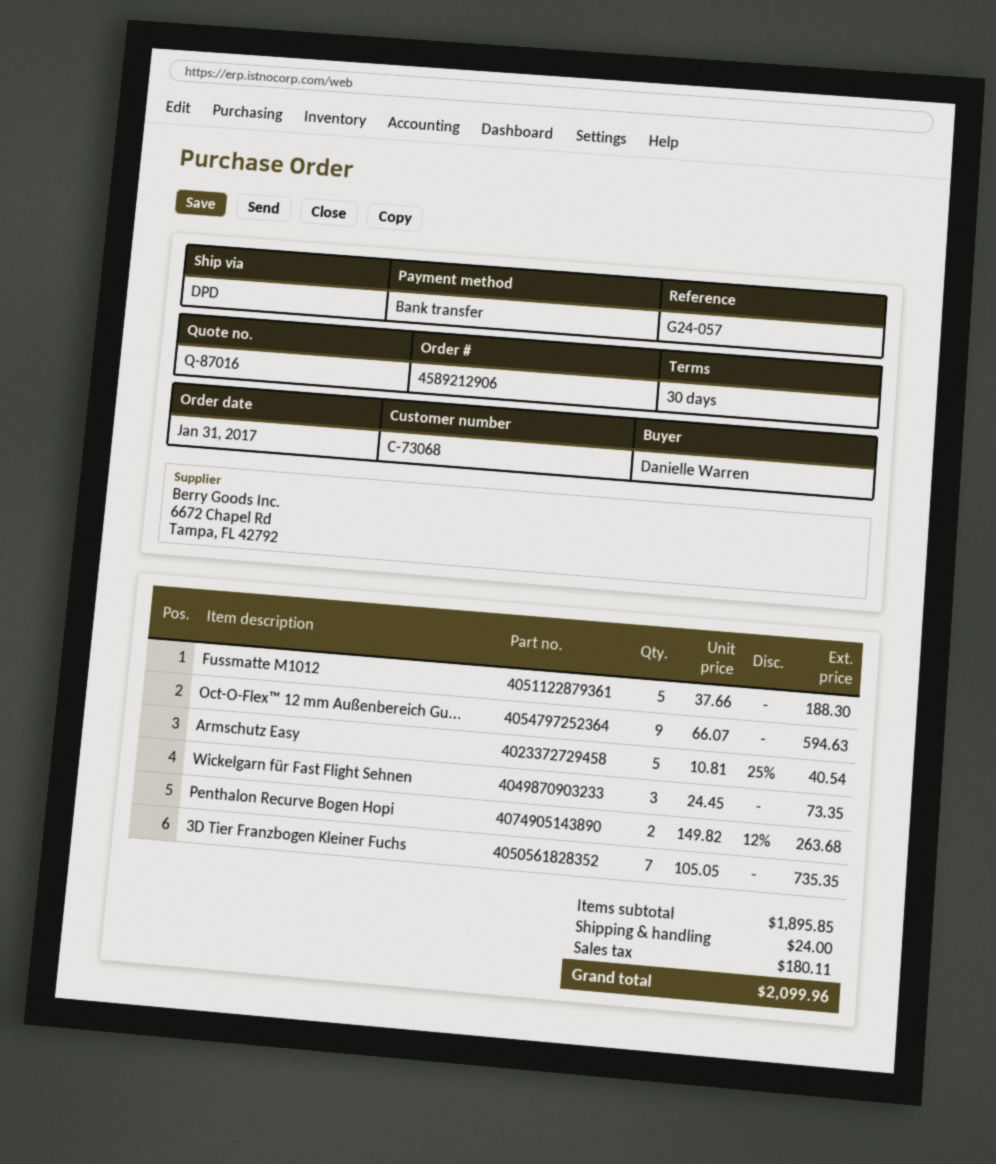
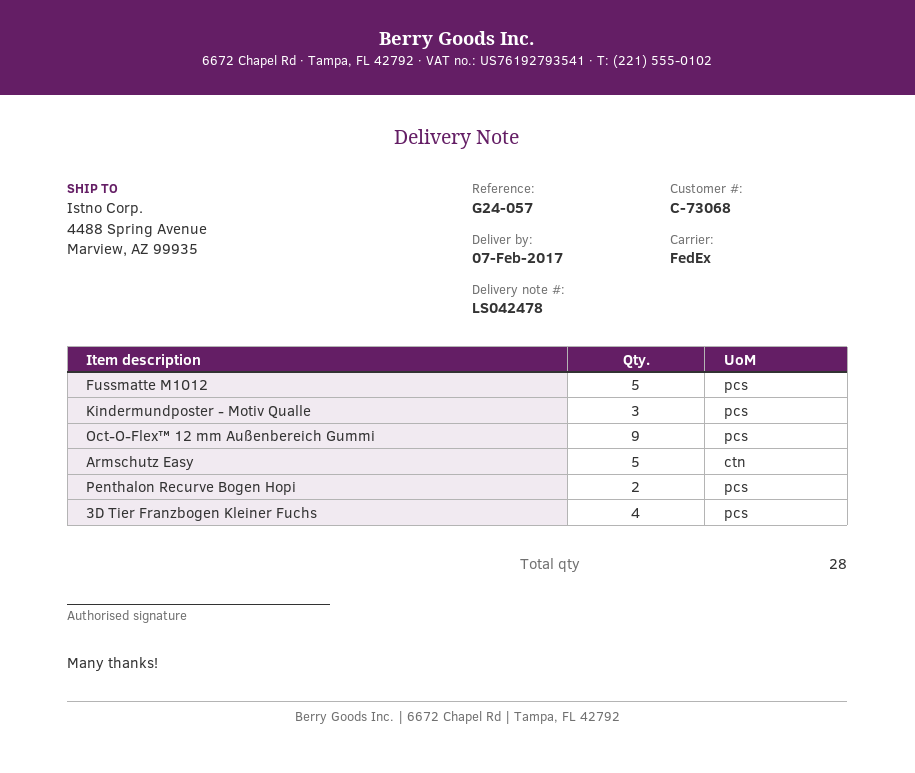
shipping method: DPD -> FedEx
Wickelgarn für Fast Flight Sehnen: 3 -> none
3D Tier Franzbogen Kleiner Fuchs: 7 -> 4
Kindermundposter - Motiv Qualle: none -> 3

